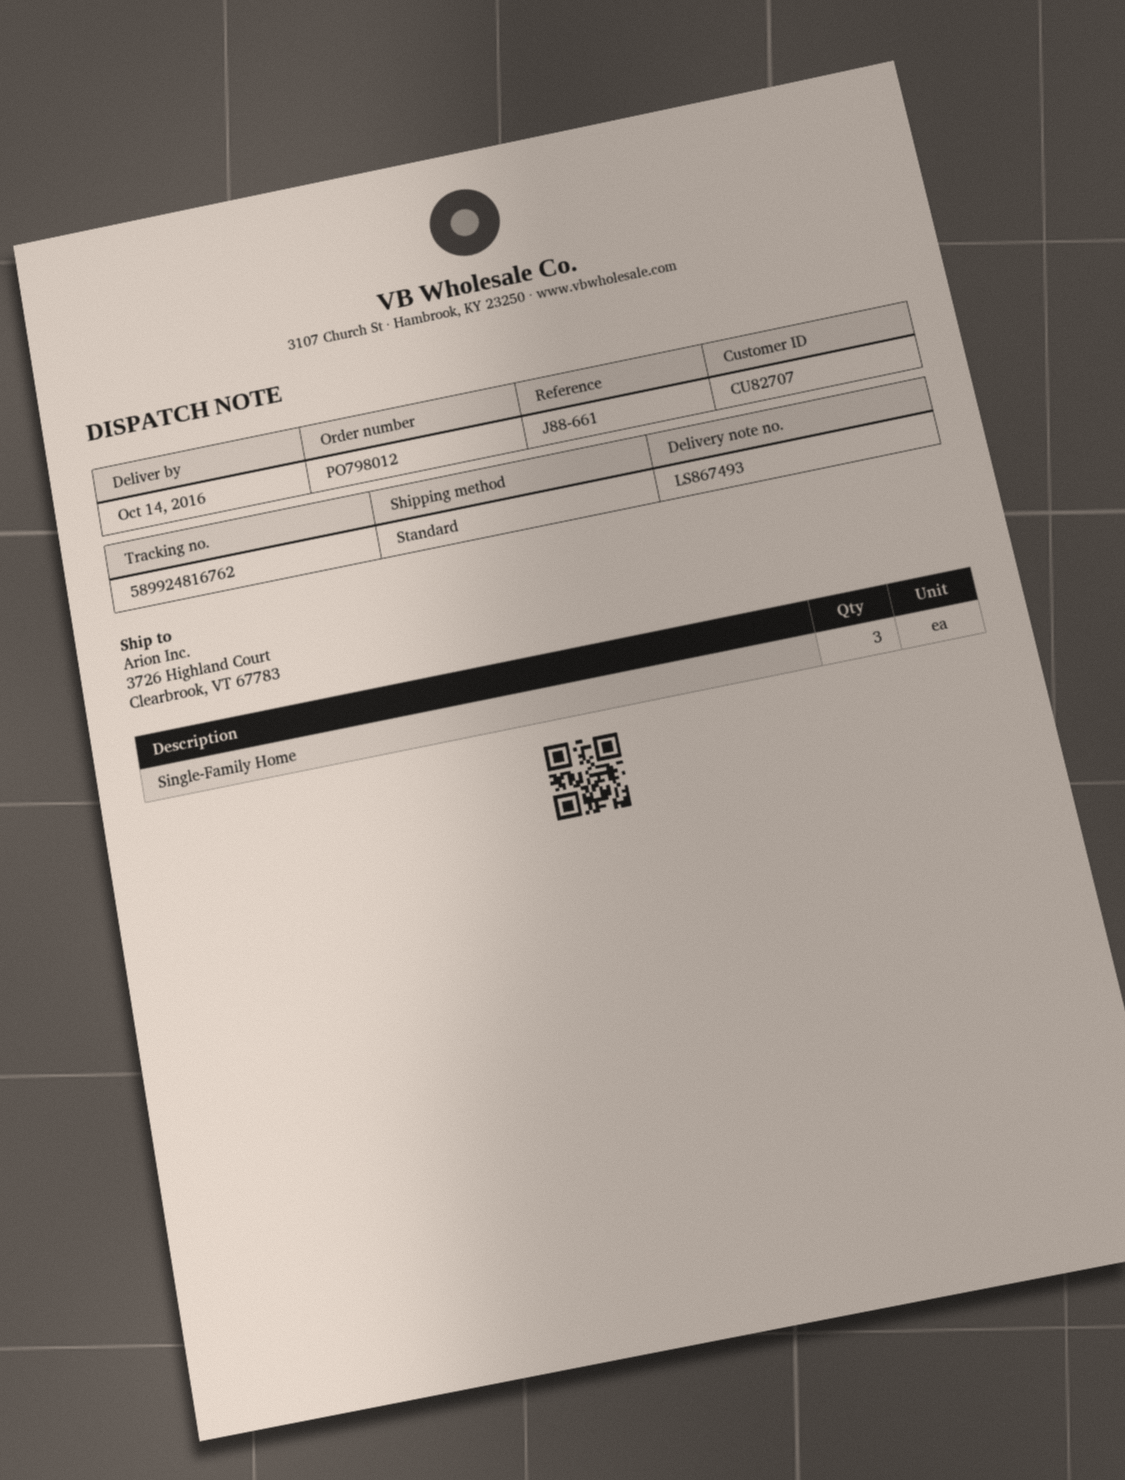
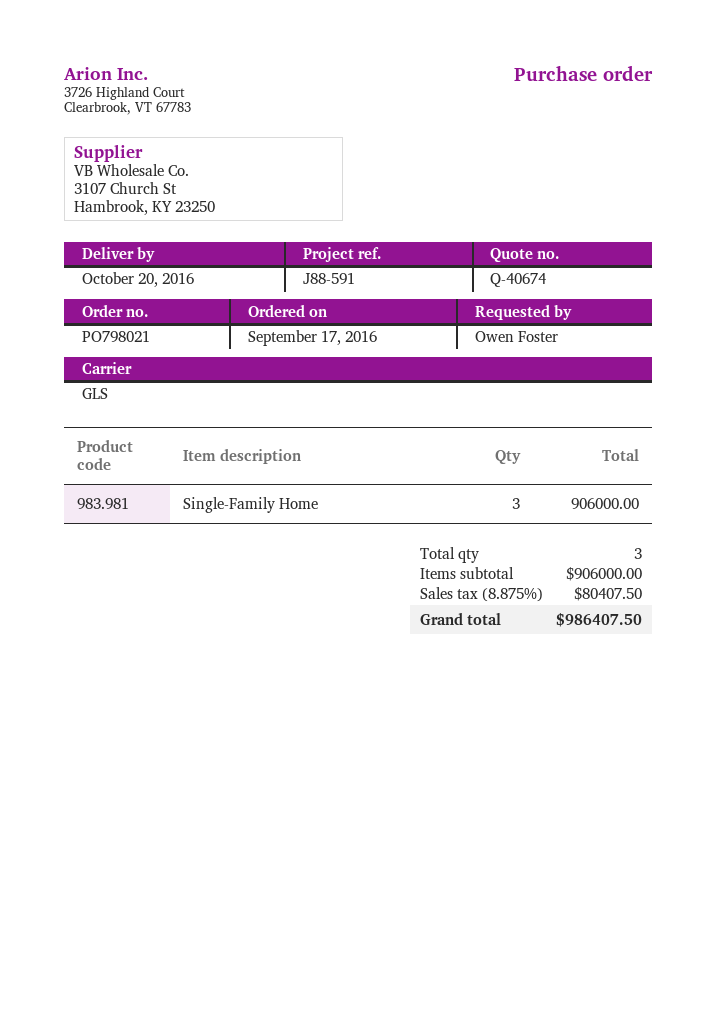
order number: PO798012 -> PO798021
delivery date: 2016-10-14 -> 2016-10-20
reference: J88-661 -> J88-591
shipping method: standard -> GLS

